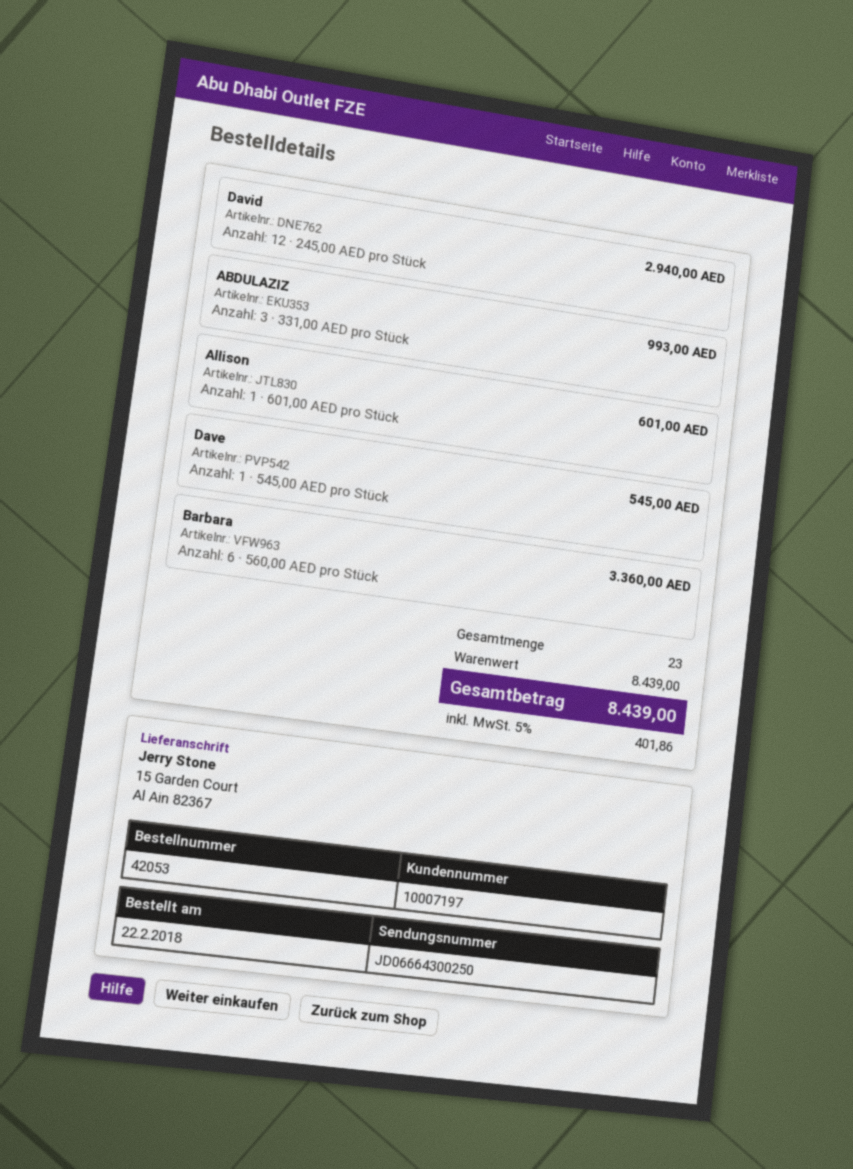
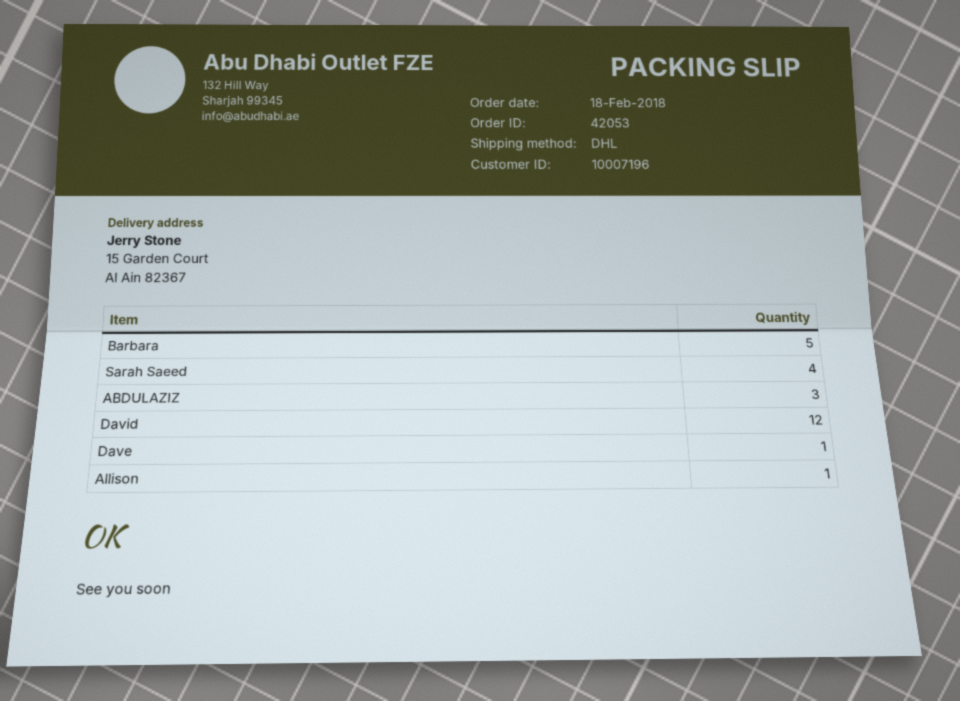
order date: 2018-02-22 -> 2018-02-18
customer number: 10007197 -> 10007196
Barbara: 6 -> 5
Sarah Saeed: none -> 4

